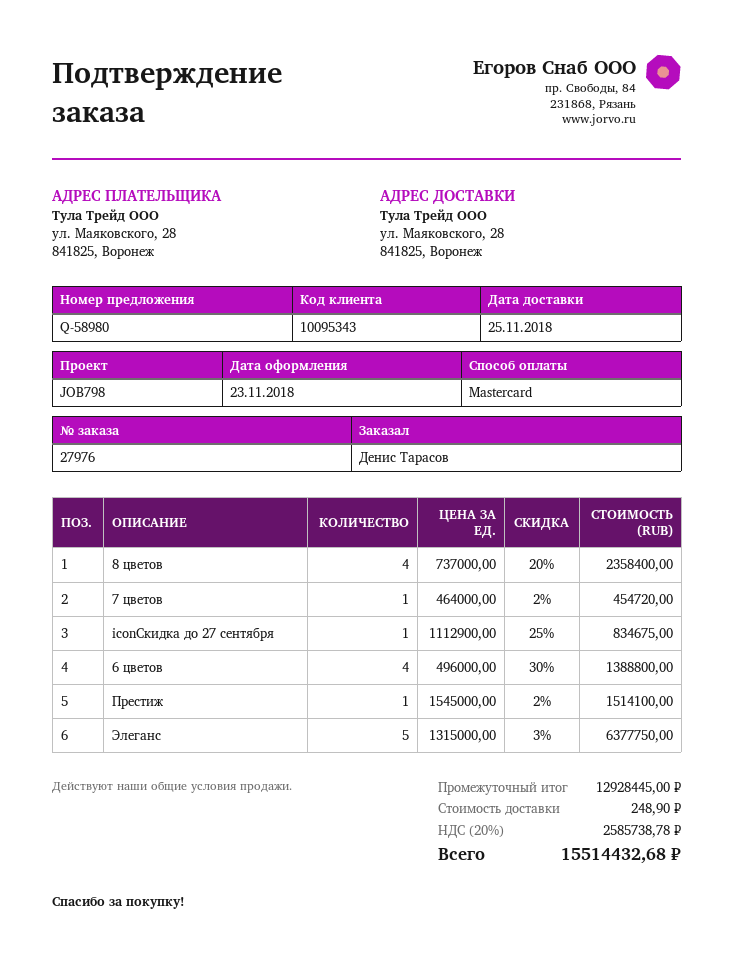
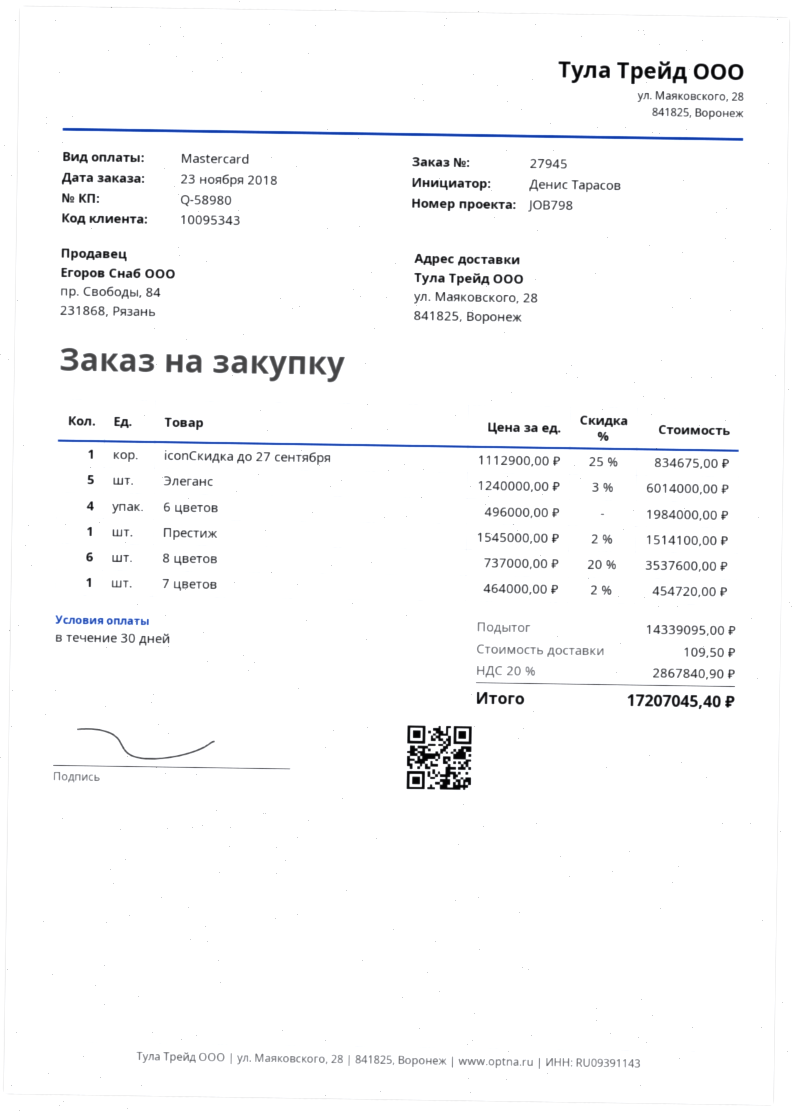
order number: 27976 -> 27945
8 цветов: 4 x 737000.00 - 20% = 2358400.00 -> 6 x 737000.00 - 20% = 3537600.00
6 цветов: 4 x 496000.00 - 30% = 1388800.00 -> 4 x 496000.00 = 1984000.00
Элеганс: 5 x 1315000.00 - 3% = 6377750.00 -> 5 x 1240000.00 - 3% = 6014000.00
subtotal: 12928445.00 -> 14339095.00
shipping: 248.90 -> 109.50
tax: 20% = 2585738.78 -> 20% = 2867840.90
total: 15514432.68 -> 17207045.40

